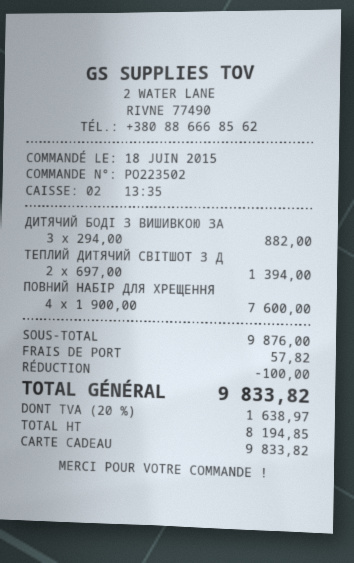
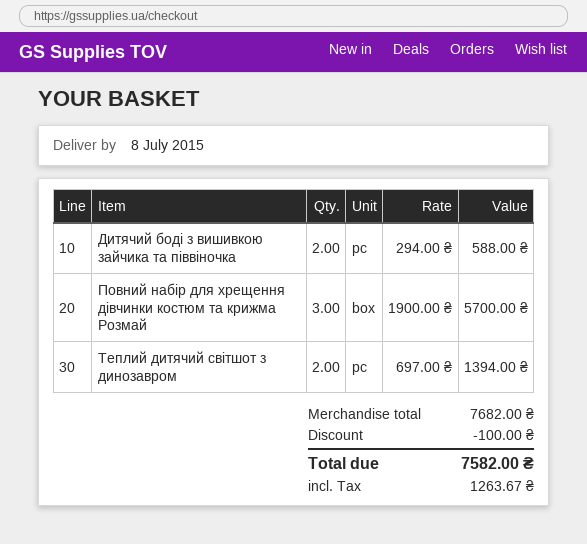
ДИТЯЧИЙ БОДІ З ВИШИВКОЮ ЗА: 3 x 294.00 = 882.00 -> 2 x 294.00 = 588.00
ПОВНИЙ НАБІР ДЛЯ ХРЕЩЕННЯ: 4 x 1900.00 = 7600.00 -> 3 x 1900.00 = 5700.00
subtotal: 9876.00 -> 7682.00
shipping: 57.82 -> none
tax: 1638.97 -> 1263.67
total: 9833.82 -> 7582.00

